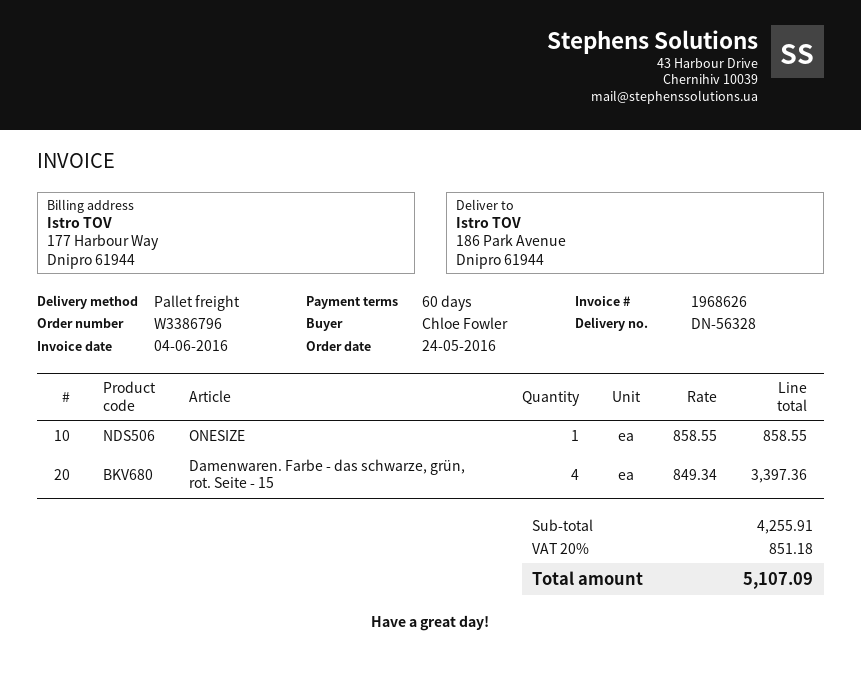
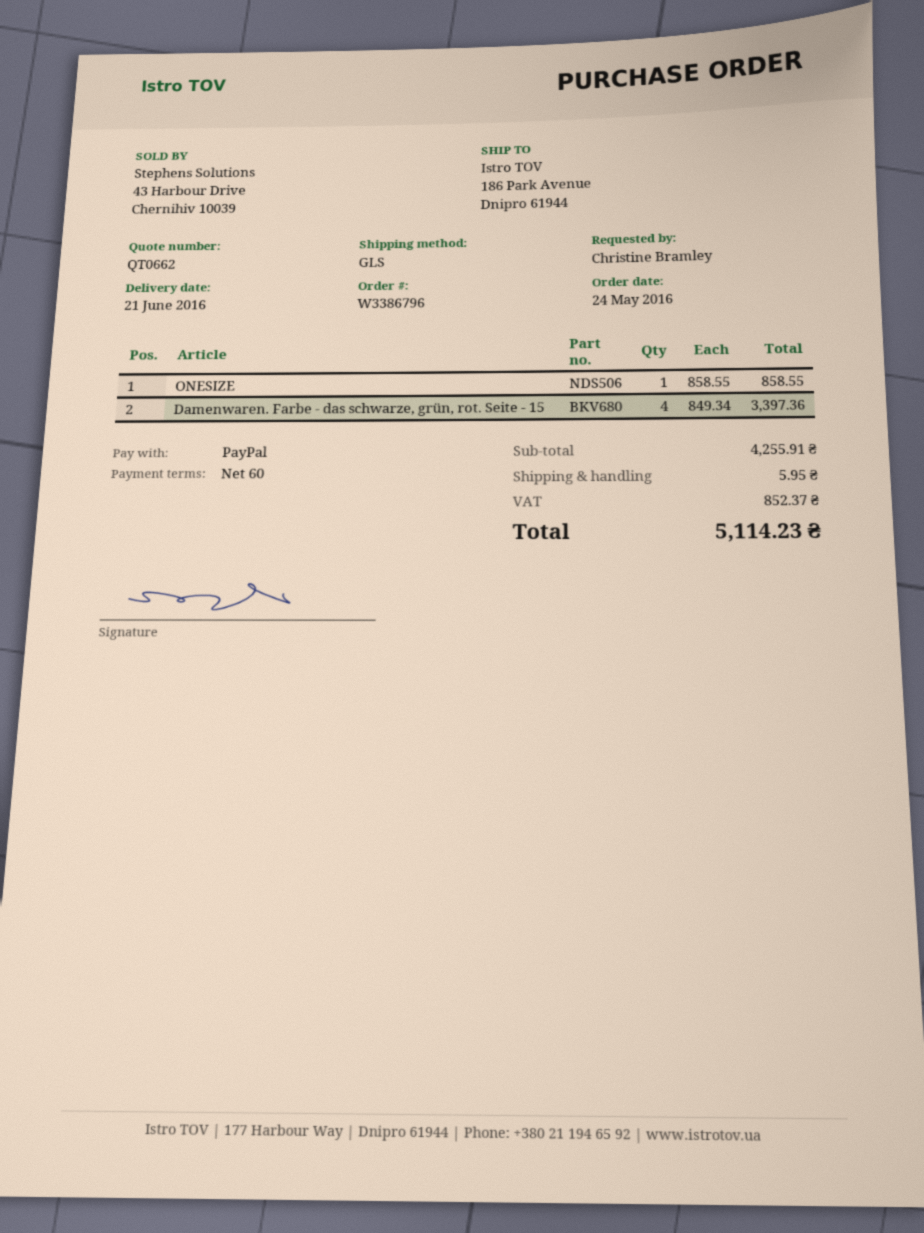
ordered by: Chloe Fowler -> Christine Bramley
shipping method: pallet freight -> GLS
shipping: none -> 5.95
tax: 851.18 -> 852.37
total: 5107.09 -> 5114.23

